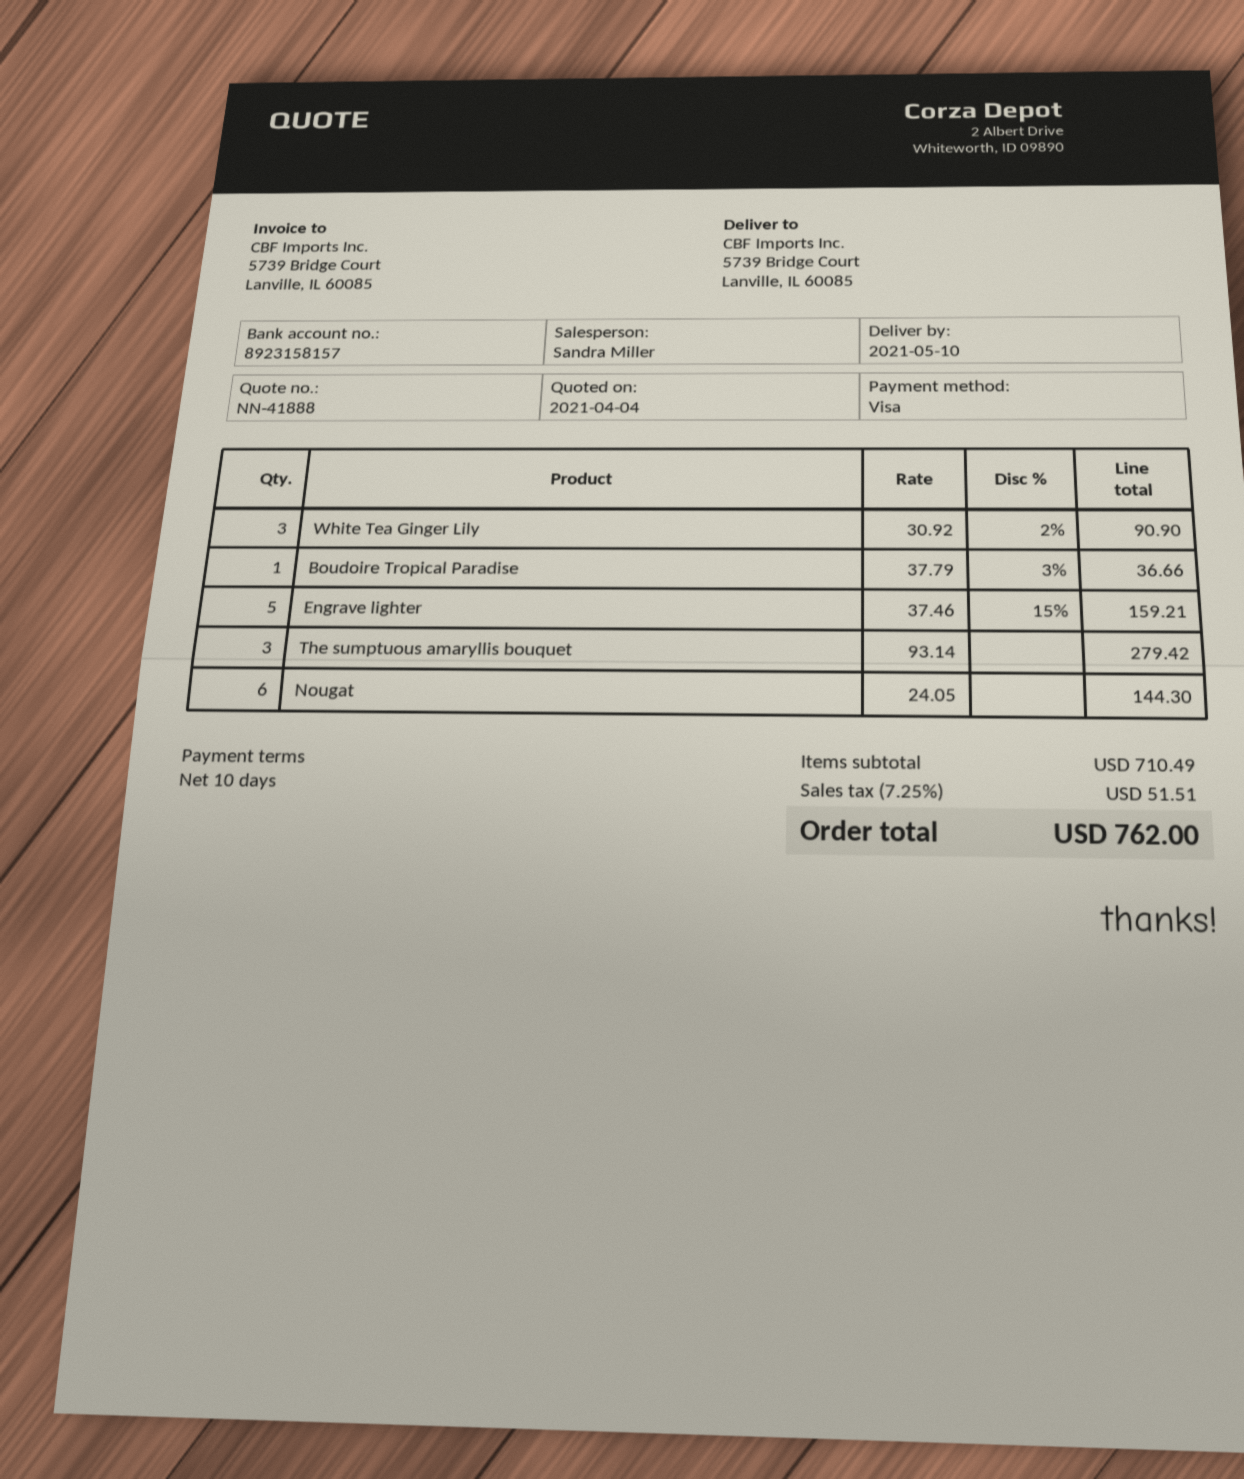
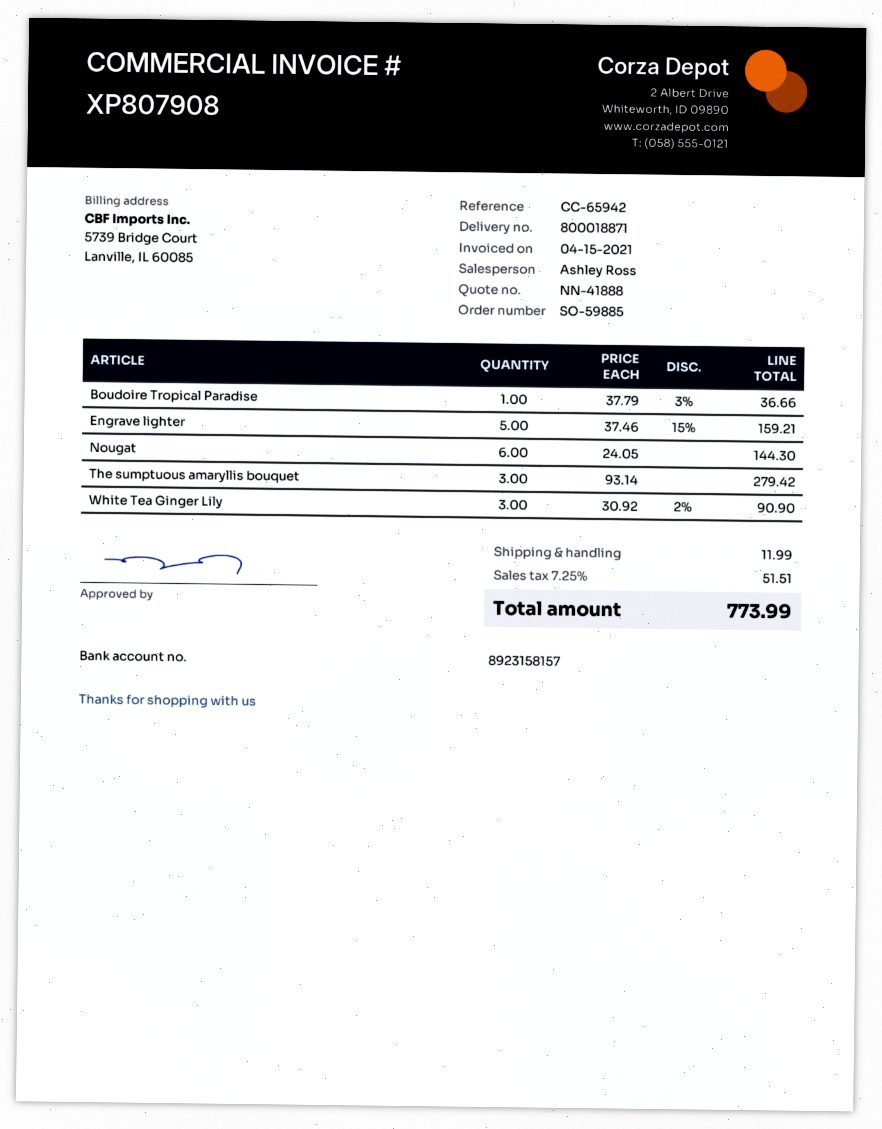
sales rep: Sandra Miller -> Ashley Ross
shipping: none -> 11.99
total: 762.00 -> 773.99

